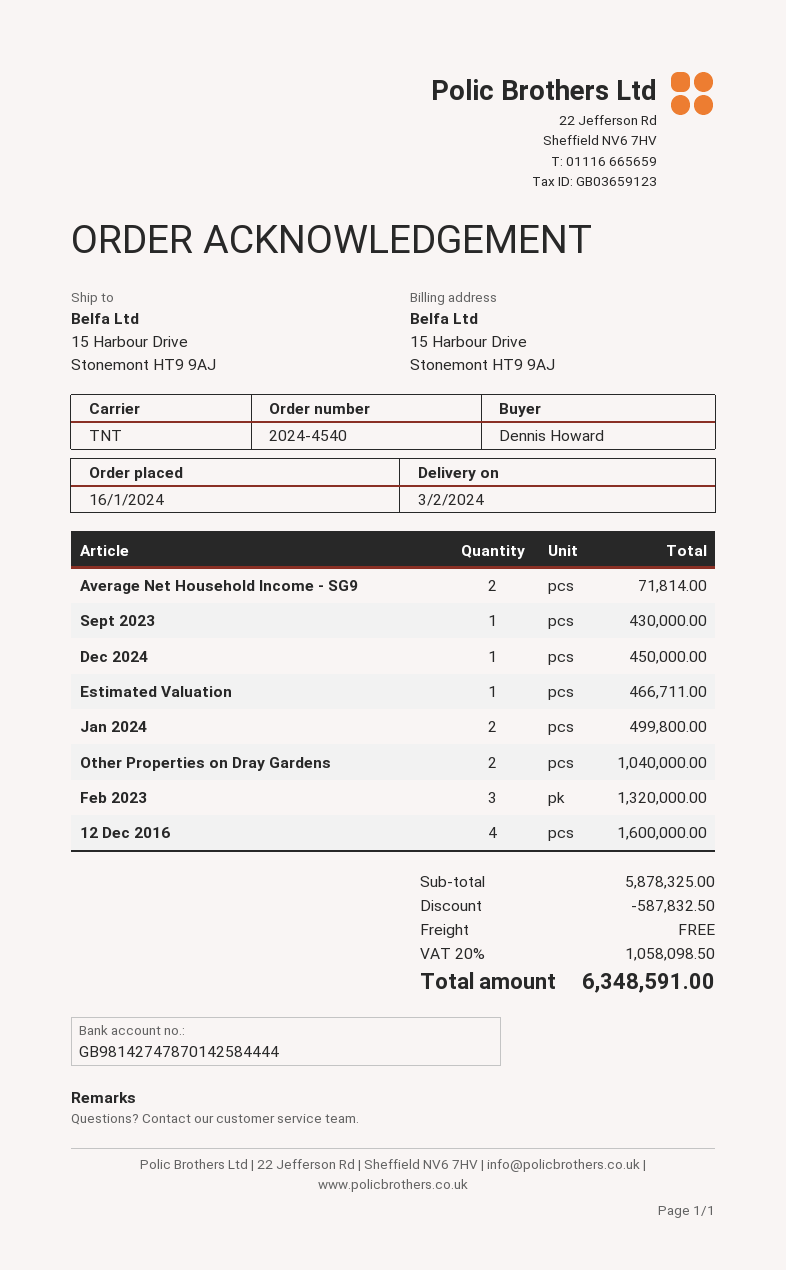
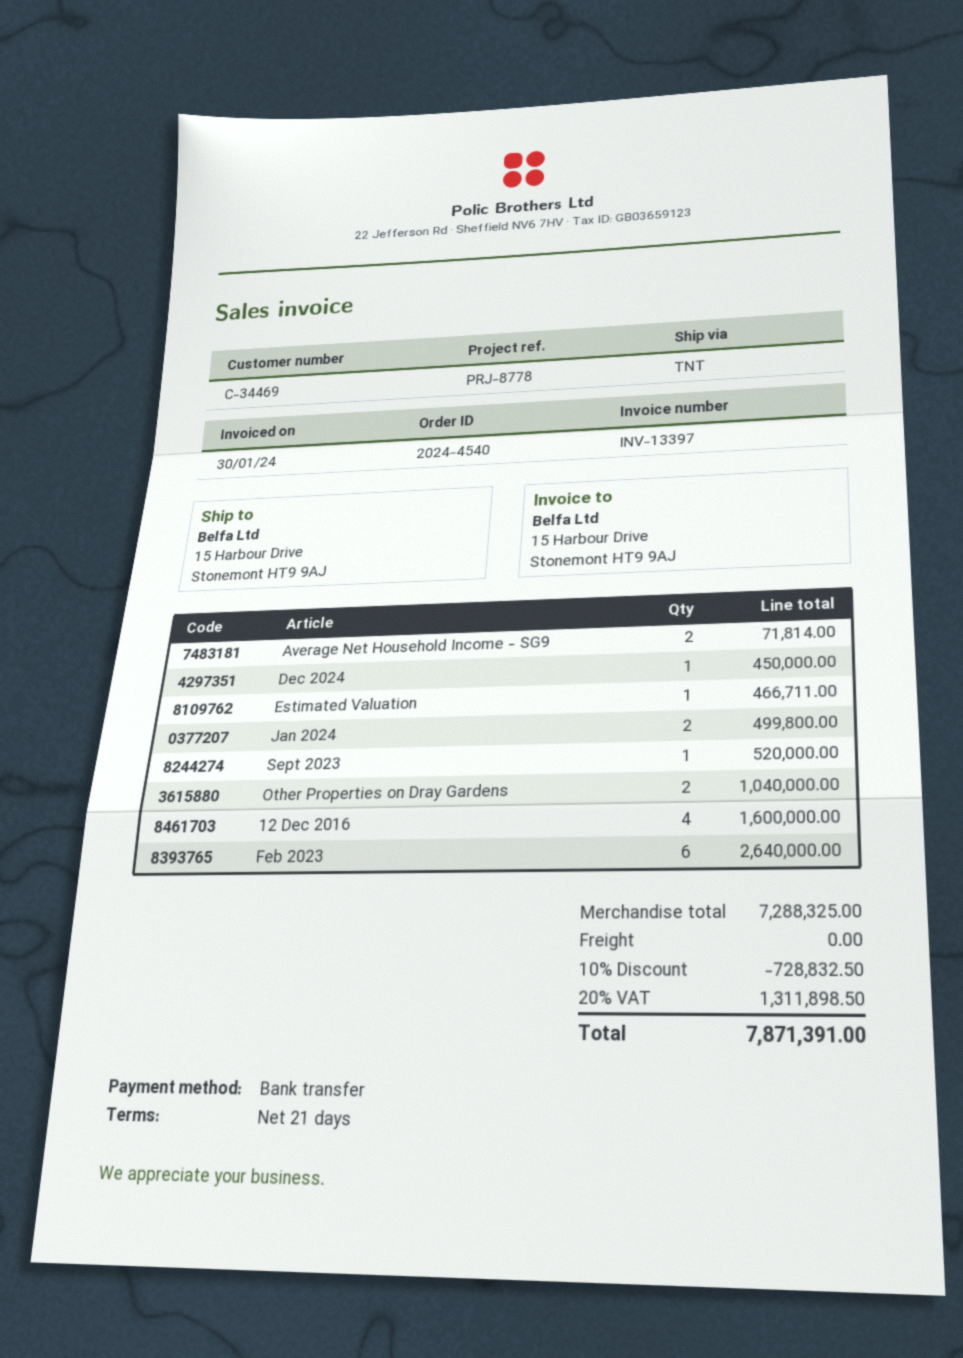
Sept 2023: 1 for 430000.00 -> 1 for 520000.00
Feb 2023: 3 for 1320000.00 -> 6 for 2640000.00
subtotal: 5878325.00 -> 7288325.00
discount: 587832.50 -> 728832.50
tax: 20% = 1058098.50 -> 20% = 1311898.50
total: 6348591.00 -> 7871391.00

